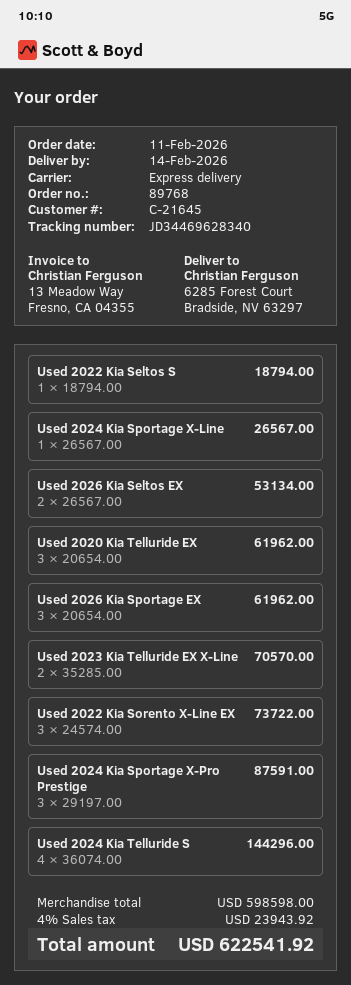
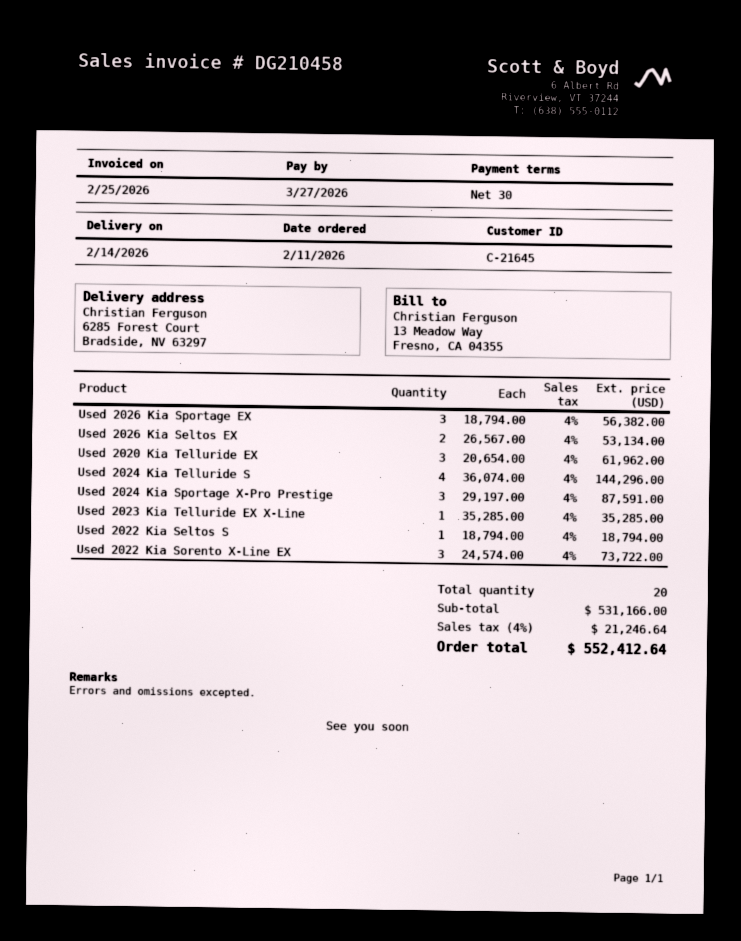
Used 2024 Kia Sportage X-Line: 1 x 26567.00 = 26567.00 -> none
Used 2026 Kia Sportage EX: 3 x 20654.00 = 61962.00 -> 3 x 18794.00 = 56382.00
Used 2023 Kia Telluride EX X-Line: 2 x 35285.00 = 70570.00 -> 1 x 35285.00 = 35285.00
subtotal: 598598.00 -> 531166.00
tax: 4% = 23943.92 -> 4% = 21246.64
total: 622541.92 -> 552412.64

